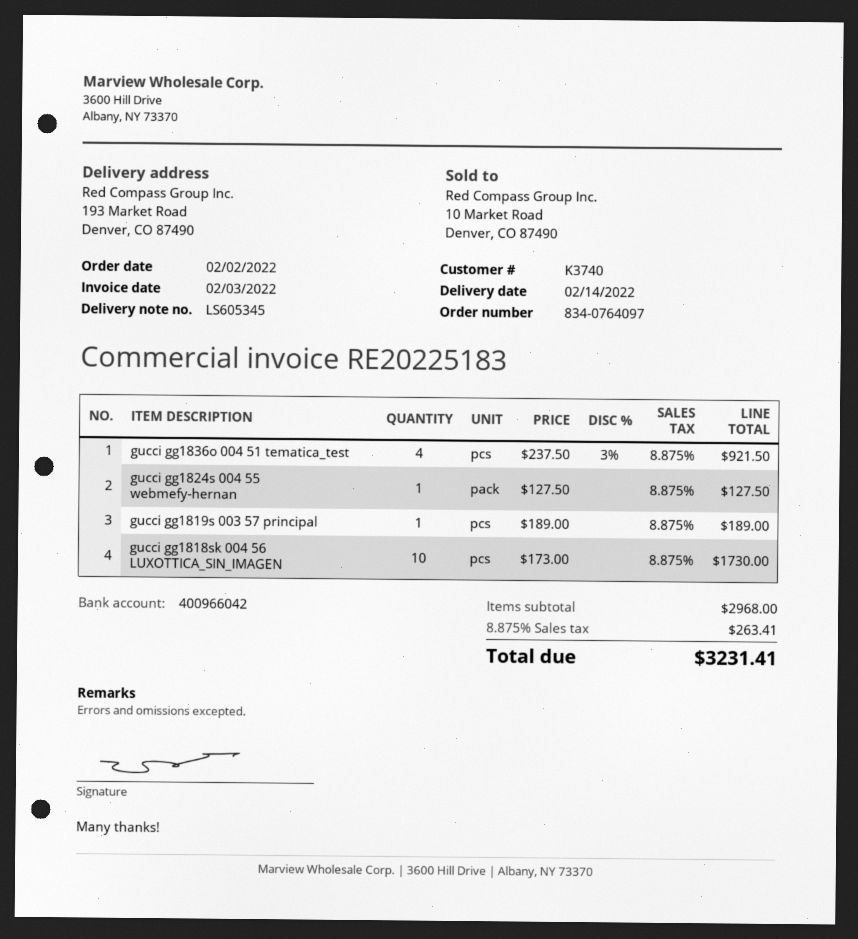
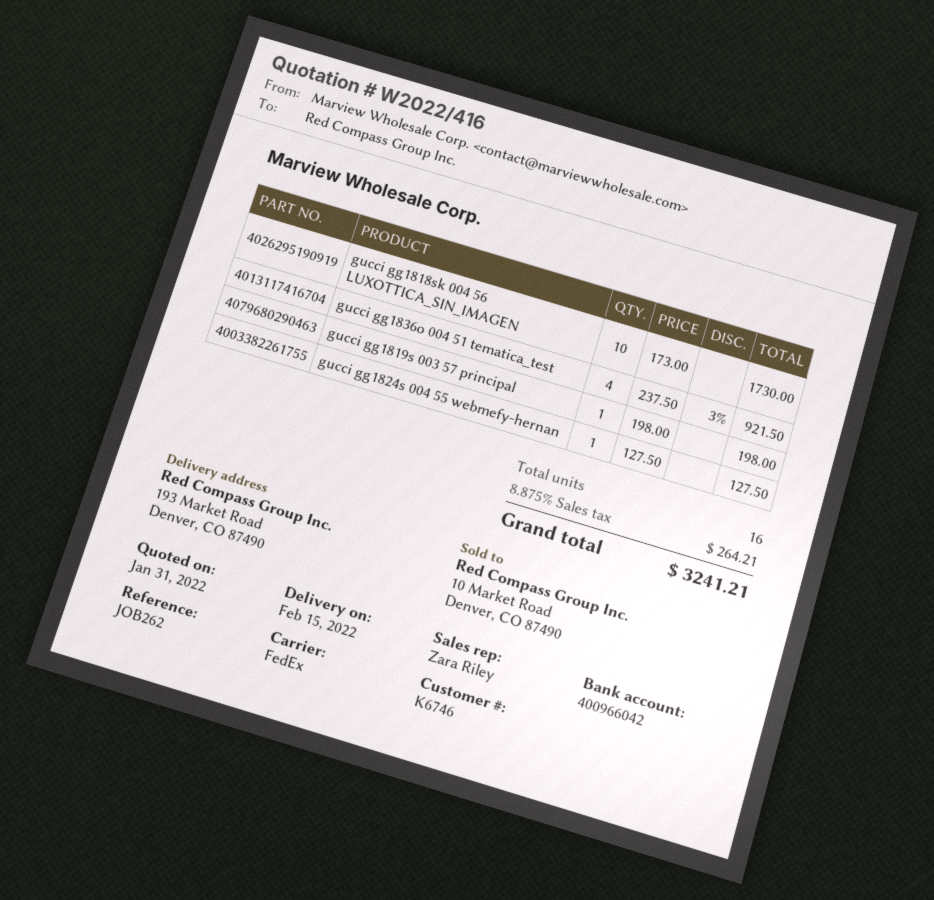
delivery date: 2022-02-14 -> 2022-02-15
customer number: K3740 -> K6746
gucci gg1819s 003 57 principal: 1 x 189.00 = 189.00 -> 1 x 198.00 = 198.00
tax: 8.875% = 263.41 -> 8.875% = 264.21
total: 3231.41 -> 3241.21

